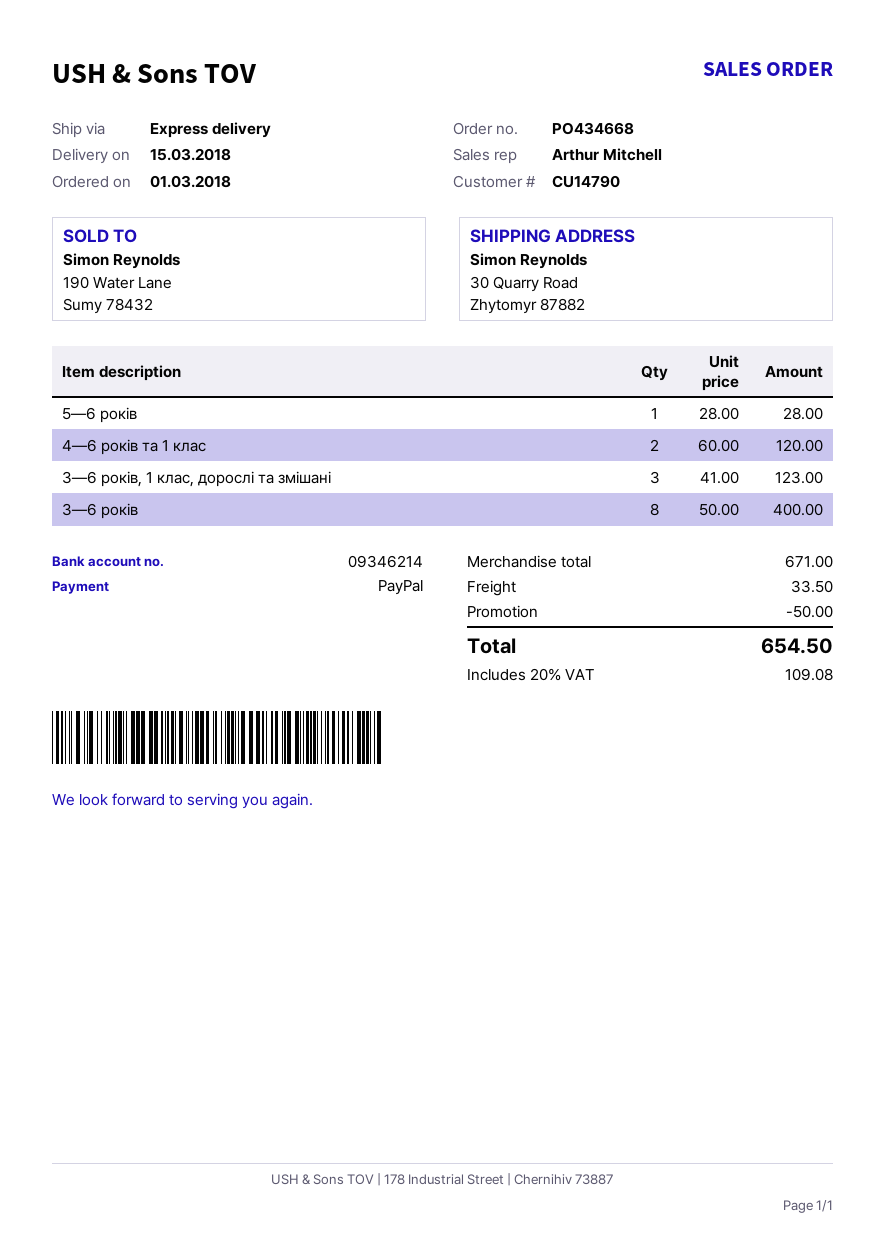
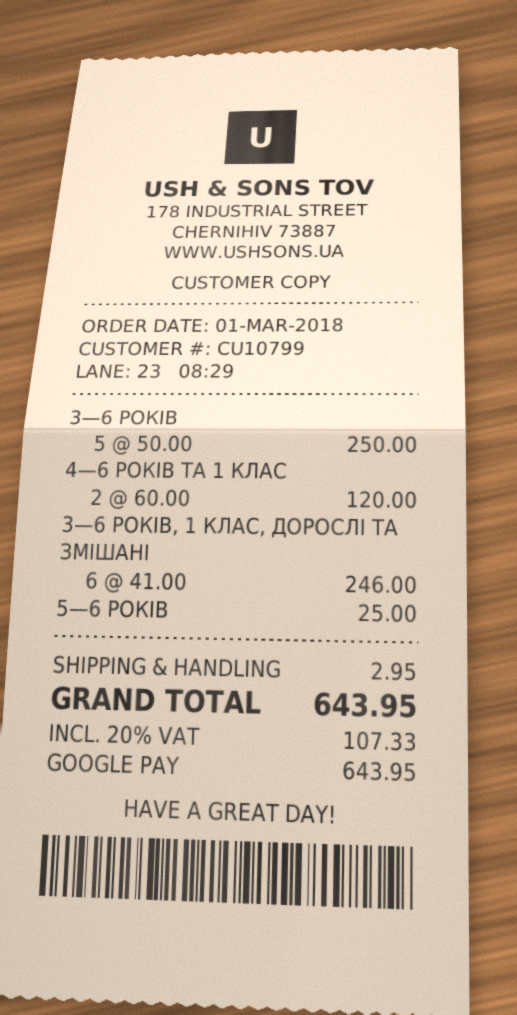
customer number: CU14790 -> CU10799
payment method: PayPal -> Google Pay
5—6 років: 1 x 28.00 = 28.00 -> 1 x 25.00 = 25.00
3—6 років, 1 клас, дорослі та змішані: 3 x 41.00 = 123.00 -> 6 x 41.00 = 246.00
3—6 років: 8 x 50.00 = 400.00 -> 5 x 50.00 = 250.00
discount: 50.00 -> none
shipping: 33.50 -> 2.95
tax: 20% = 109.08 -> 20% = 107.33
total: 654.50 -> 643.95

